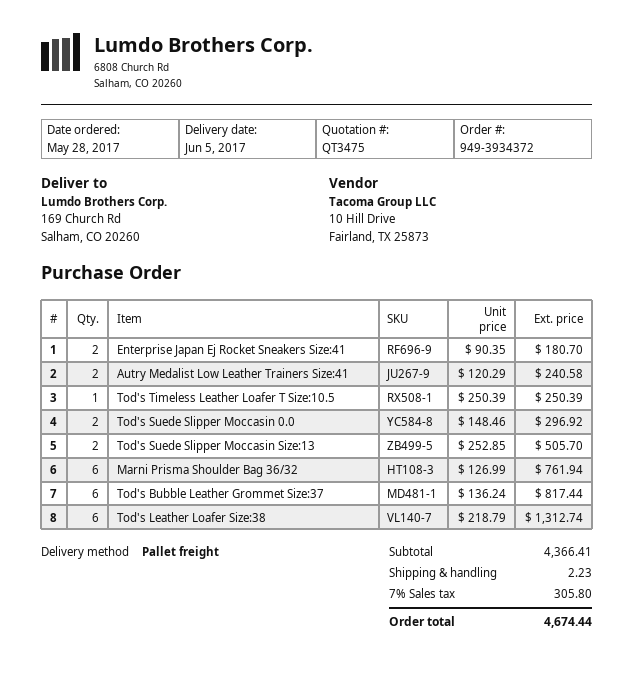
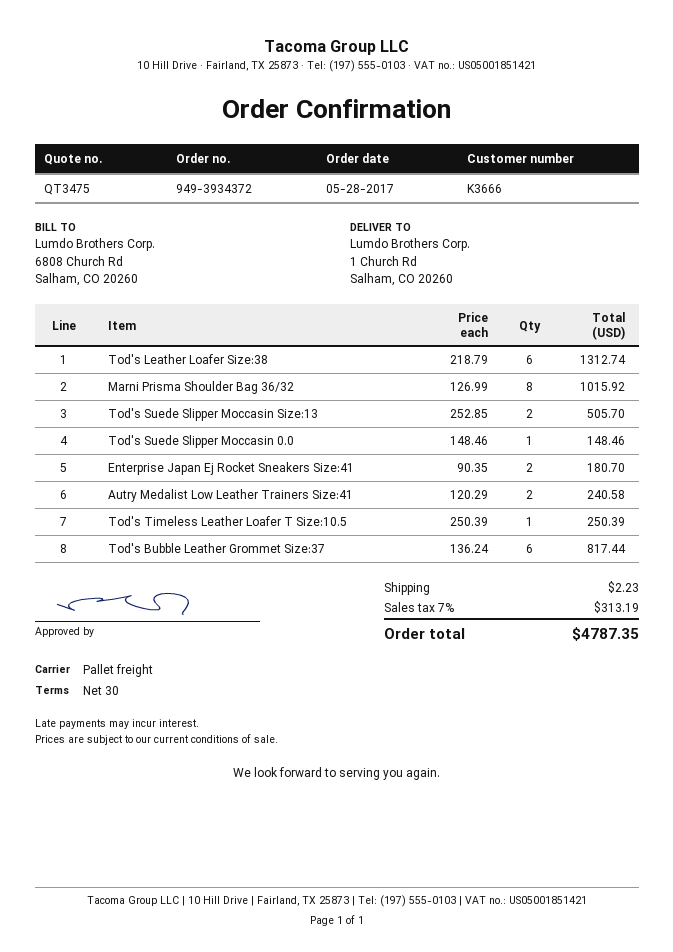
ship to: 169 Church Rd, Salham, CO 20260 -> 1 Church Rd, Salham, CO 20260
Tod's Suede Slipper Moccasin 0.0: 2 x 148.46 = 296.92 -> 1 x 148.46 = 148.46
Marni Prisma Shoulder Bag 36/32: 6 x 126.99 = 761.94 -> 8 x 126.99 = 1015.92
tax: 7% = 305.80 -> 7% = 313.19
total: 4674.44 -> 4787.35

